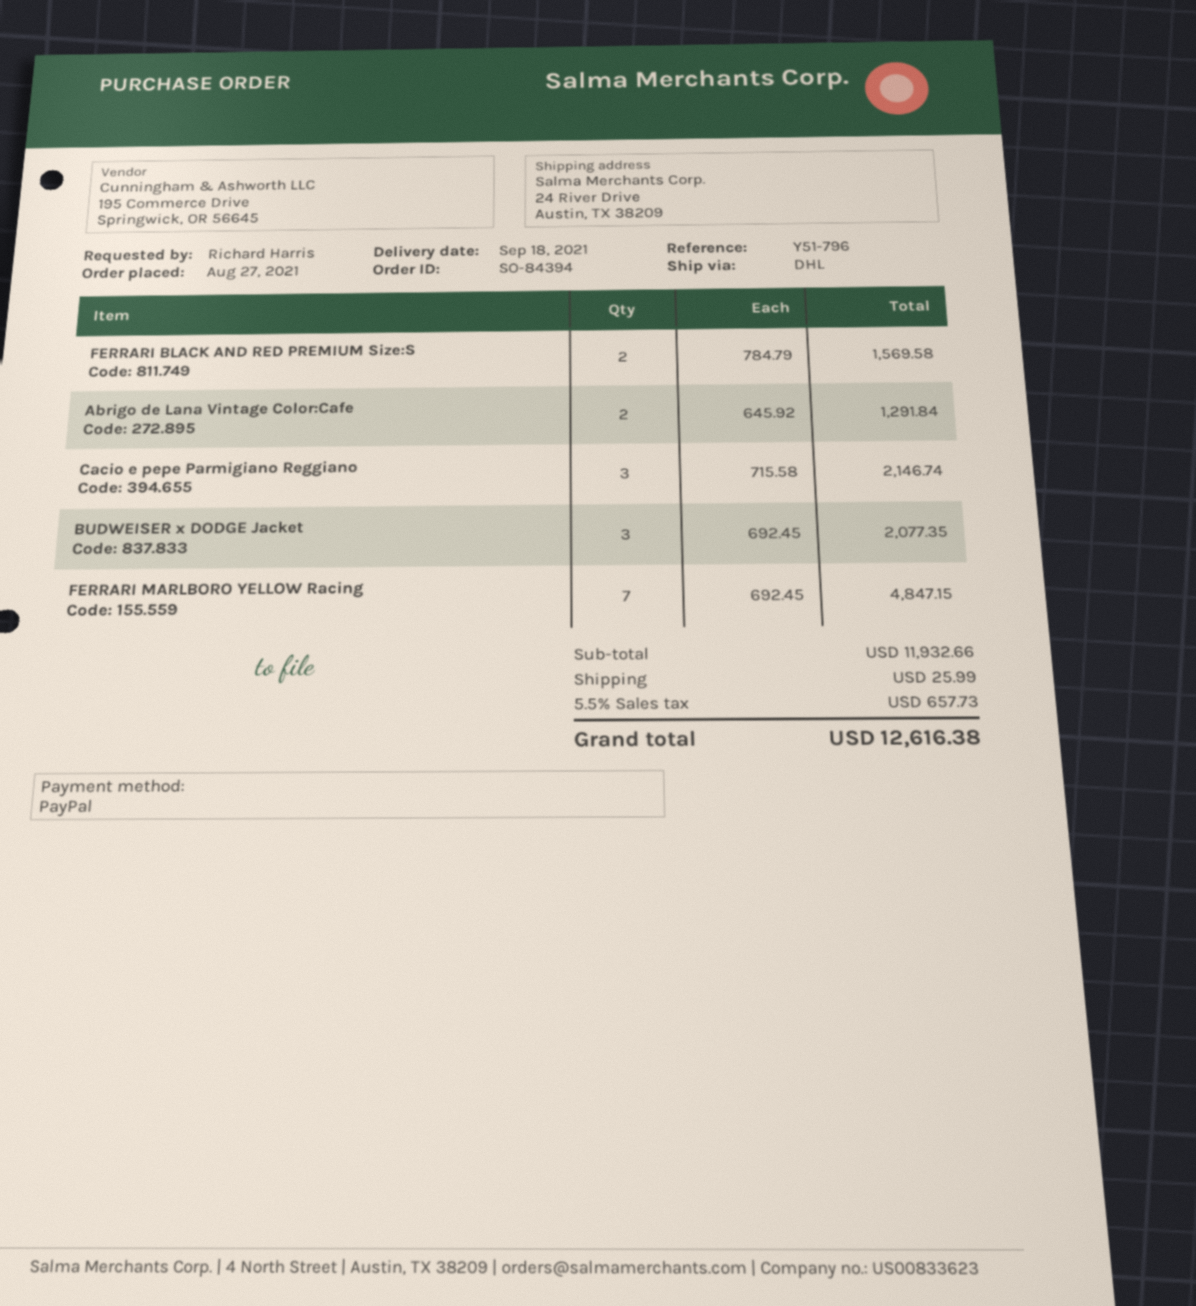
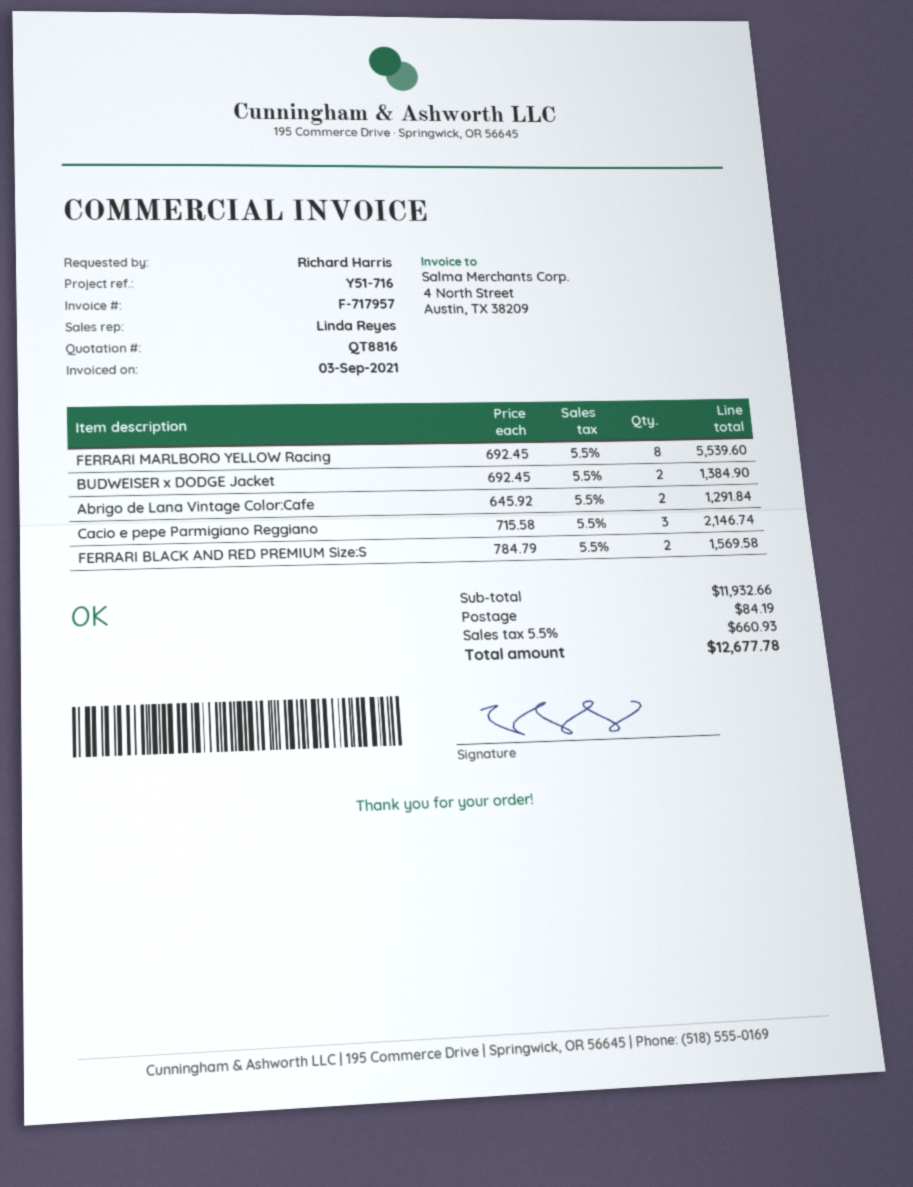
reference: Y51-796 -> Y51-716
BUDWEISER x DODGE Jacket: 3 x 692.45 = 2077.35 -> 2 x 692.45 = 1384.90
FERRARI MARLBORO YELLOW Racing: 7 x 692.45 = 4847.15 -> 8 x 692.45 = 5539.60
shipping: 25.99 -> 84.19
tax: 5.5% = 657.73 -> 5.5% = 660.93
total: 12616.38 -> 12677.78

